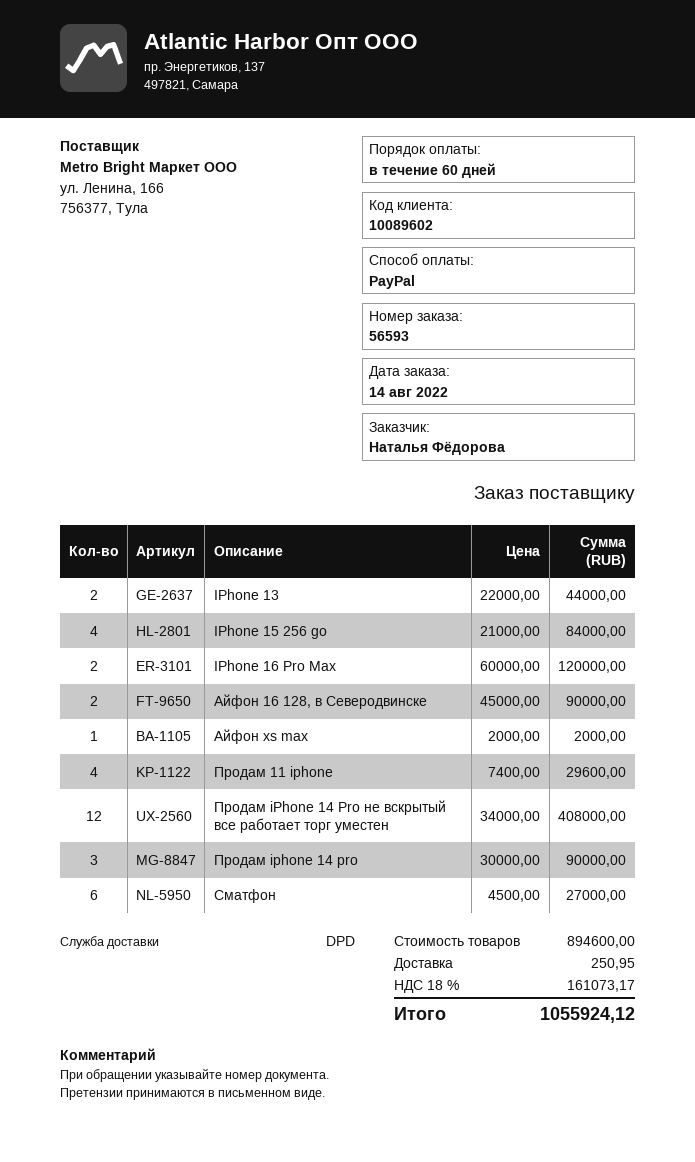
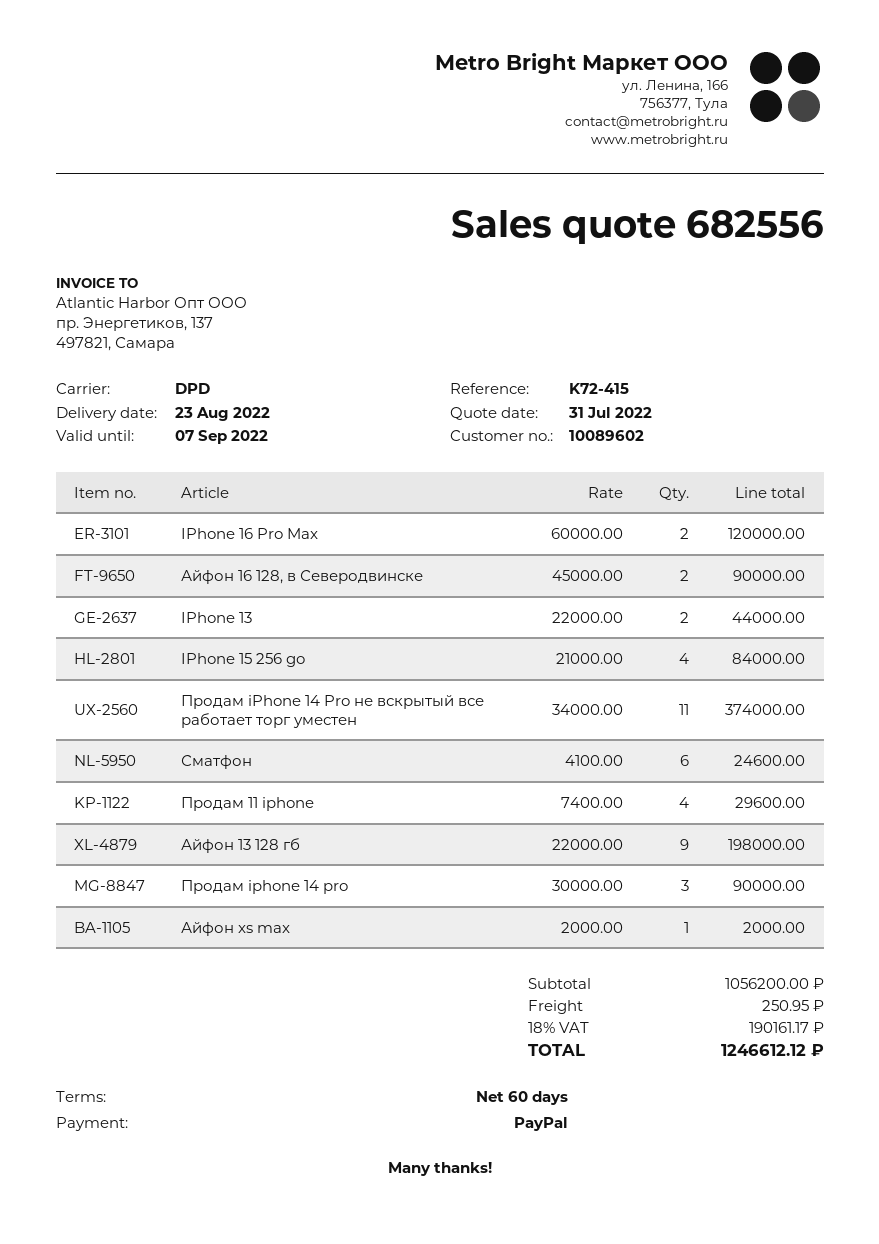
Продам iPhone 14 Pro не вскрытый все работает торг уместен: 12 x 34000.00 = 408000.00 -> 11 x 34000.00 = 374000.00
Сматфон: 6 x 4500.00 = 27000.00 -> 6 x 4100.00 = 24600.00
Айфон 13 128 гб: none -> 9 x 22000.00 = 198000.00
subtotal: 894600.00 -> 1056200.00
tax: 18% = 161073.17 -> 18% = 190161.17
total: 1055924.12 -> 1246612.12

